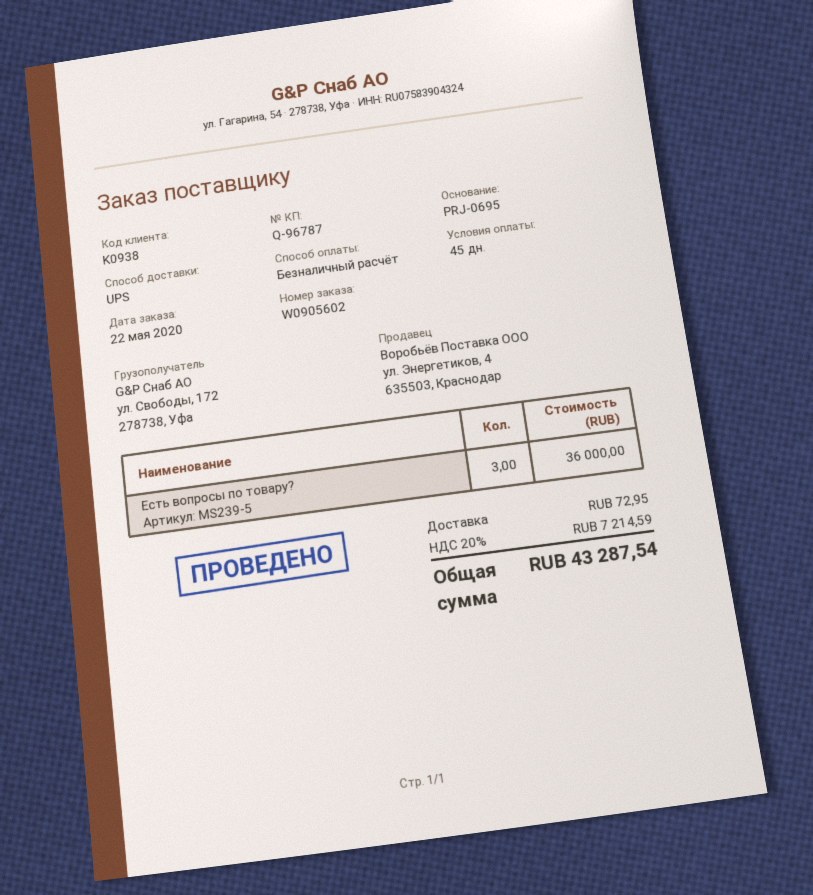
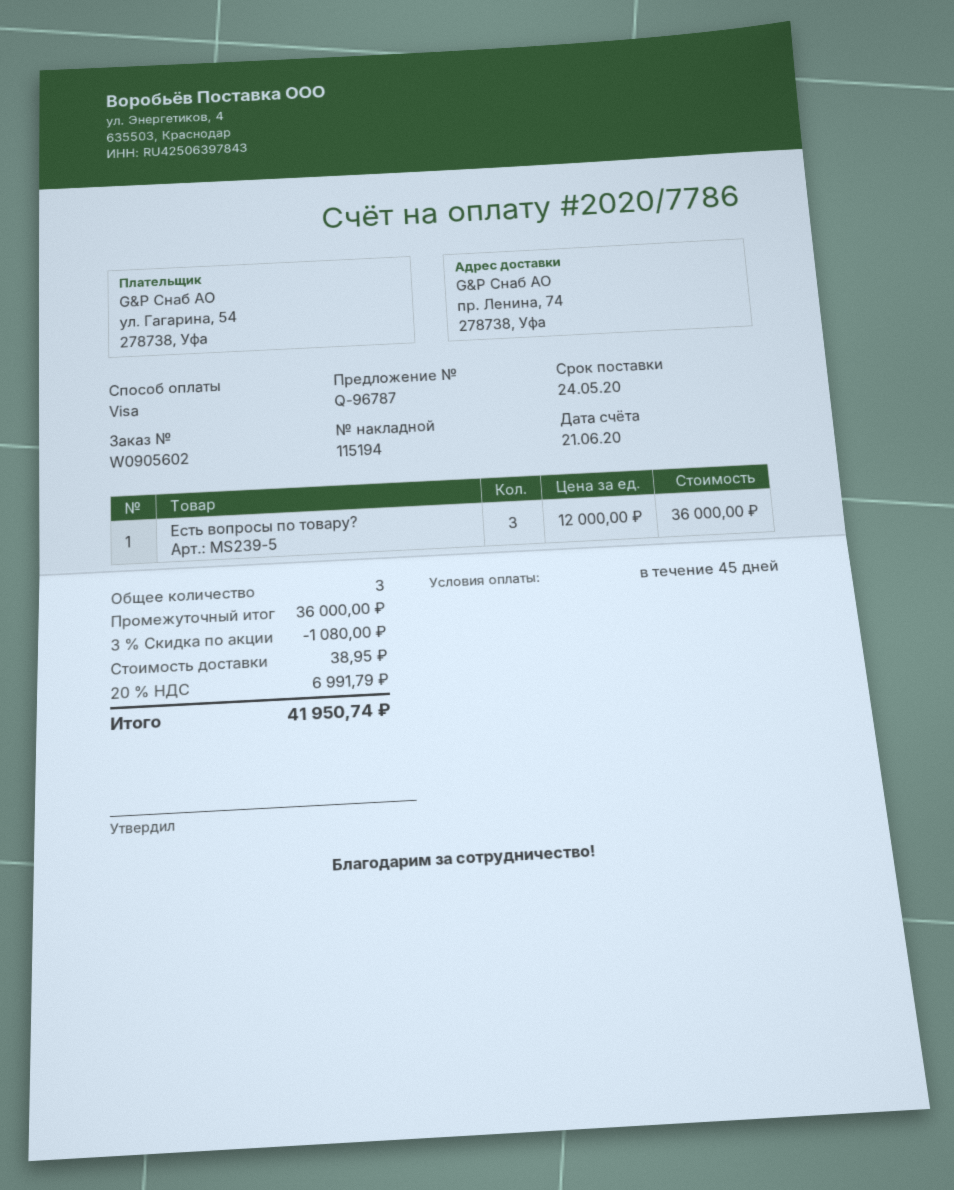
payment method: bank transfer -> Visa
ship to: ул. Свободы, 172, 278738, Уфа -> пр. Ленина, 74, 278738, Уфа
discount: none -> 3% = 1080.00
shipping: 72.95 -> 38.95
tax: 20% = 7214.59 -> 20% = 6991.79
total: 43287.54 -> 41950.74

